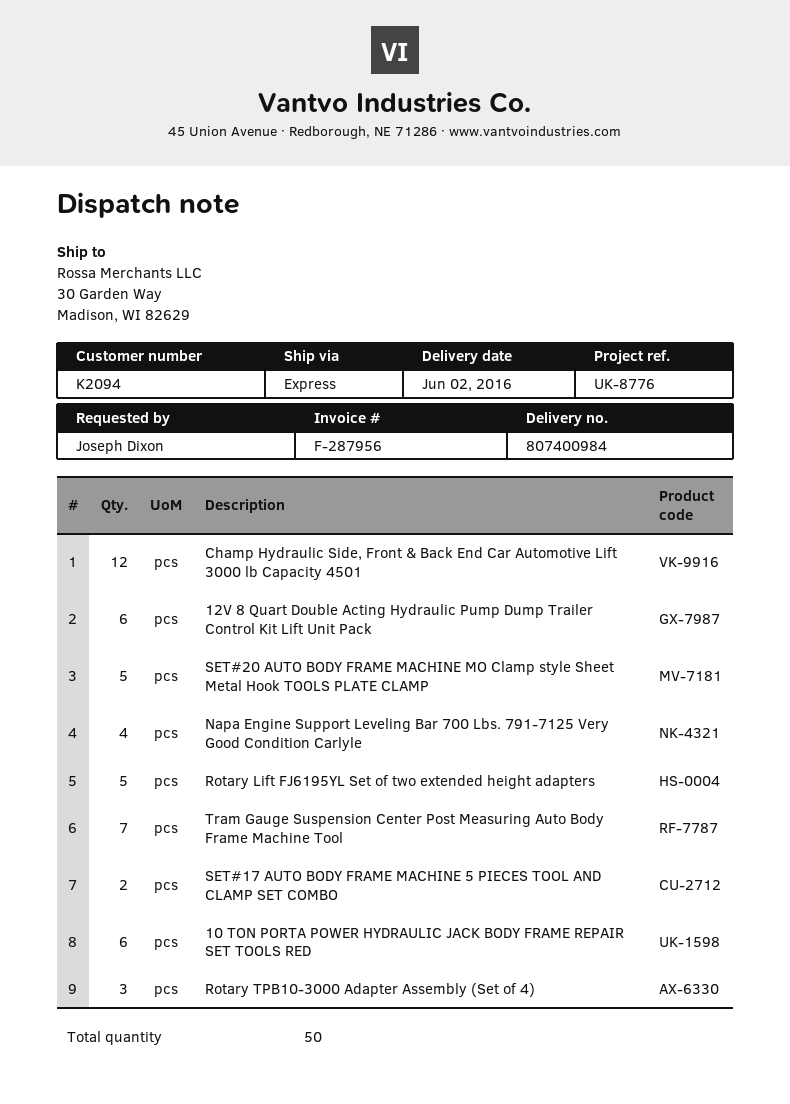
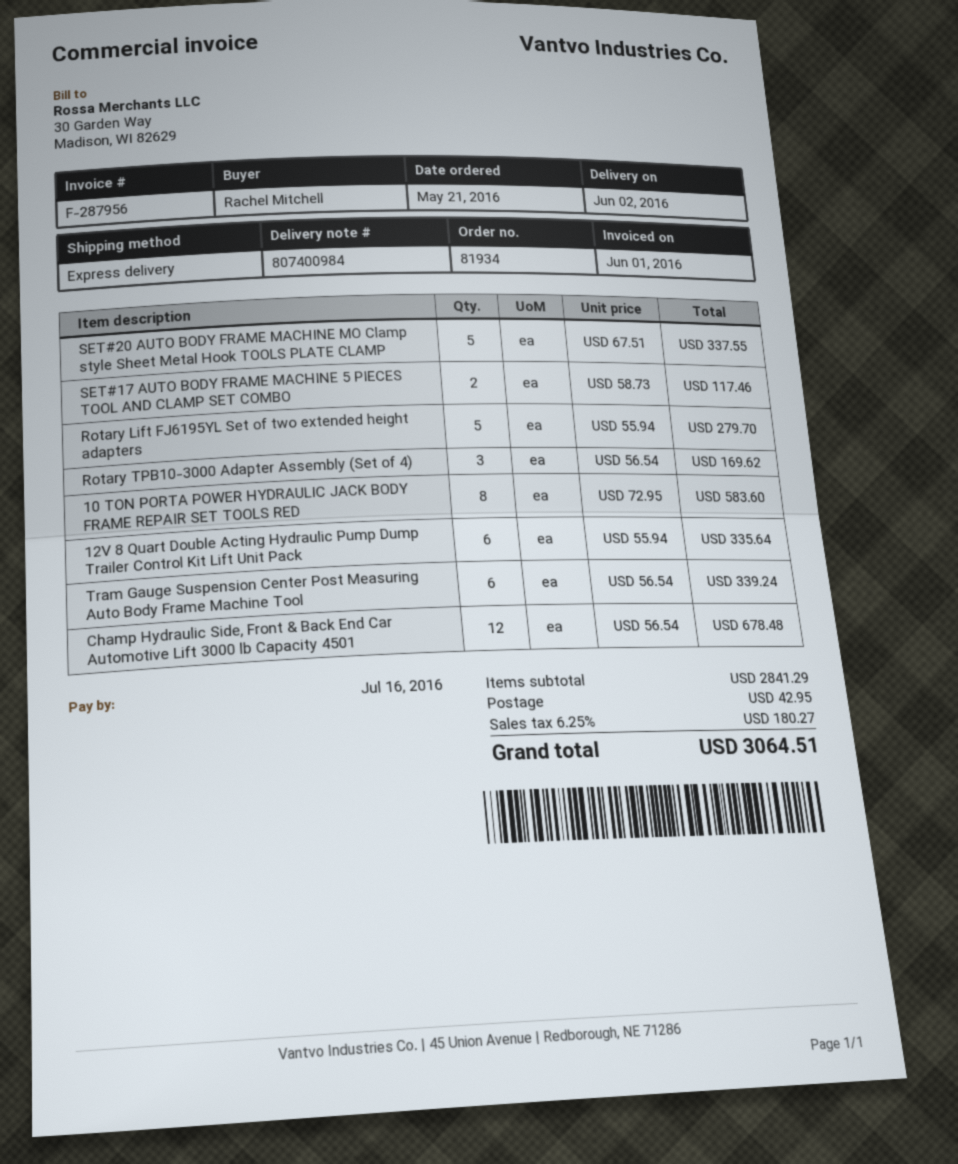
ordered by: Joseph Dixon -> Rachel Mitchell
Napa Engine Support Leveling Bar 700 Lbs. 791-7125 Very Good Condition Carlyle: 4 -> none
Tram Gauge Suspension Center Post Measuring Auto Body Frame Machine Tool: 7 -> 6
10 TON PORTA POWER HYDRAULIC JACK BODY FRAME REPAIR SET TOOLS RED: 6 -> 8

